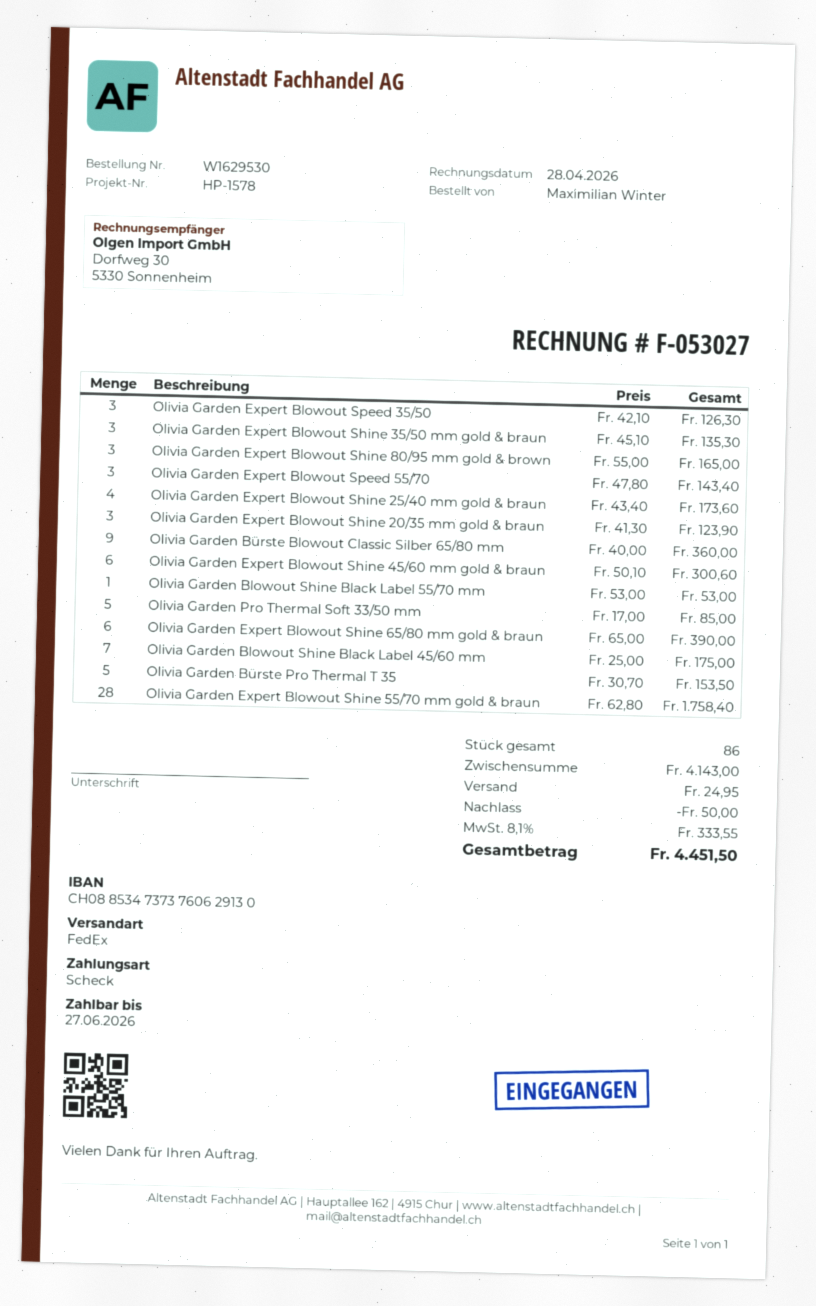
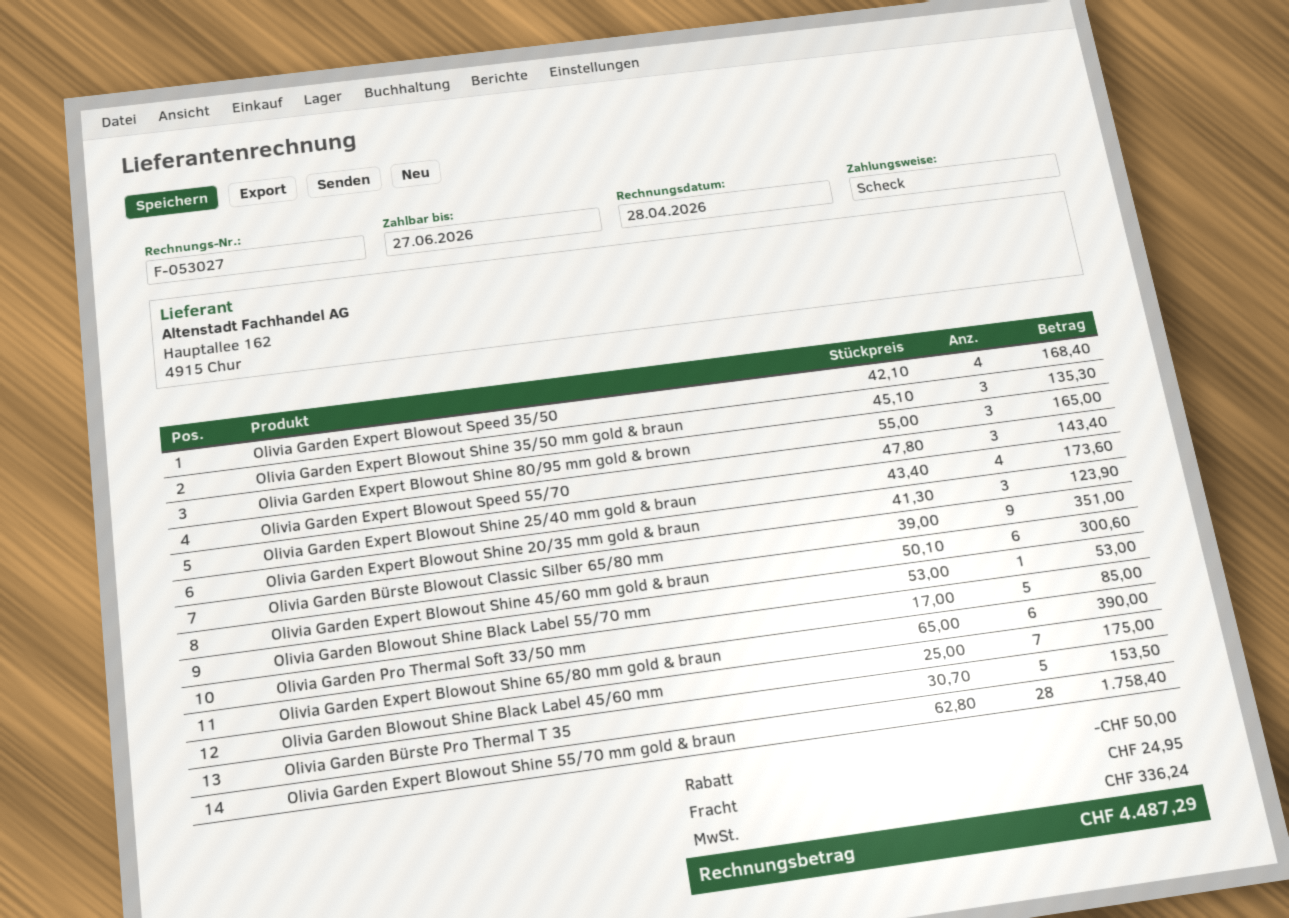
Olivia Garden Expert Blowout Speed 35/50: 3 x 42.10 = 126.30 -> 4 x 42.10 = 168.40
Olivia Garden Bürste Blowout Classic Silber 65/80 mm: 9 x 40.00 = 360.00 -> 9 x 39.00 = 351.00
tax: 333.55 -> 336.24
total: 4451.50 -> 4487.29

